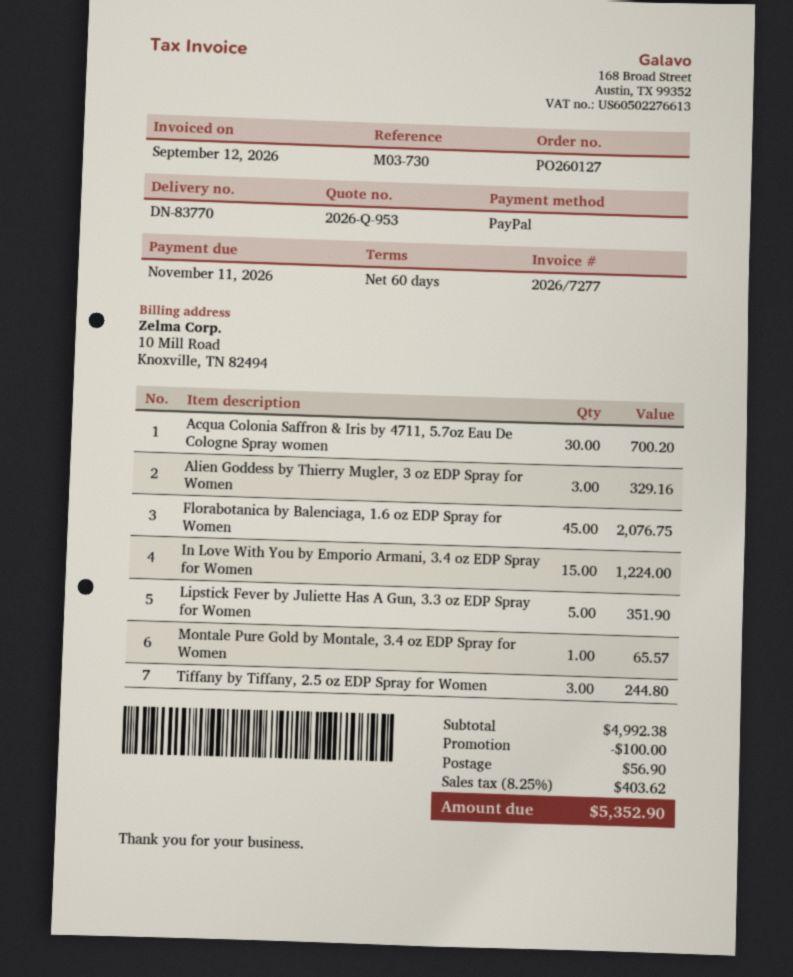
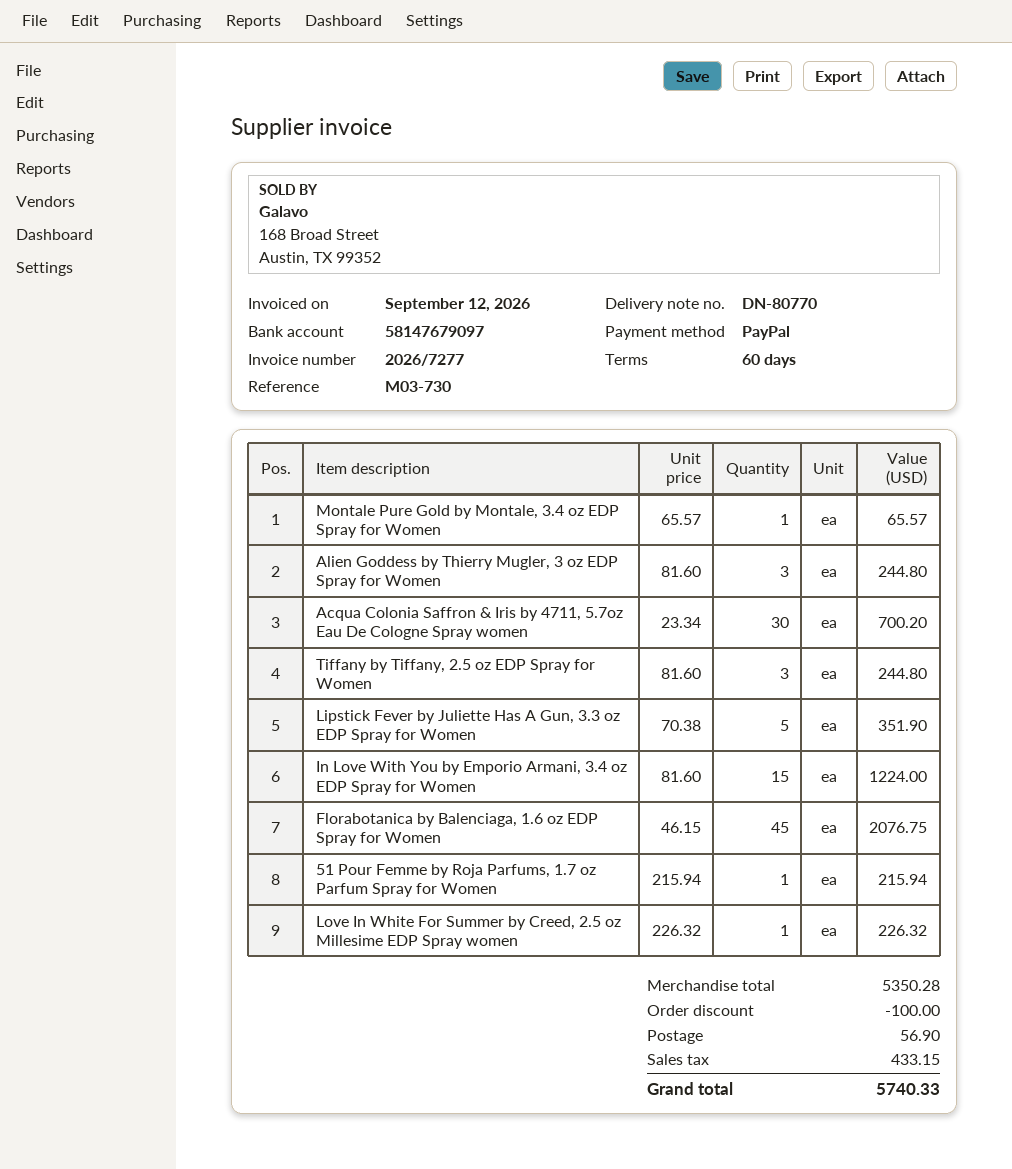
delivery note number: DN-83770 -> DN-80770
Alien Goddess by Thierry Mugler, 3 oz EDP Spray for Women: 3 for 329.16 -> 3 for 244.80
51 Pour Femme by Roja Parfums, 1.7 oz Parfum Spray for Women: none -> 1 for 215.94
Love In White For Summer by Creed, 2.5 oz Millesime EDP Spray women: none -> 1 for 226.32
subtotal: 4992.38 -> 5350.28
tax: 403.62 -> 433.15
total: 5352.90 -> 5740.33

